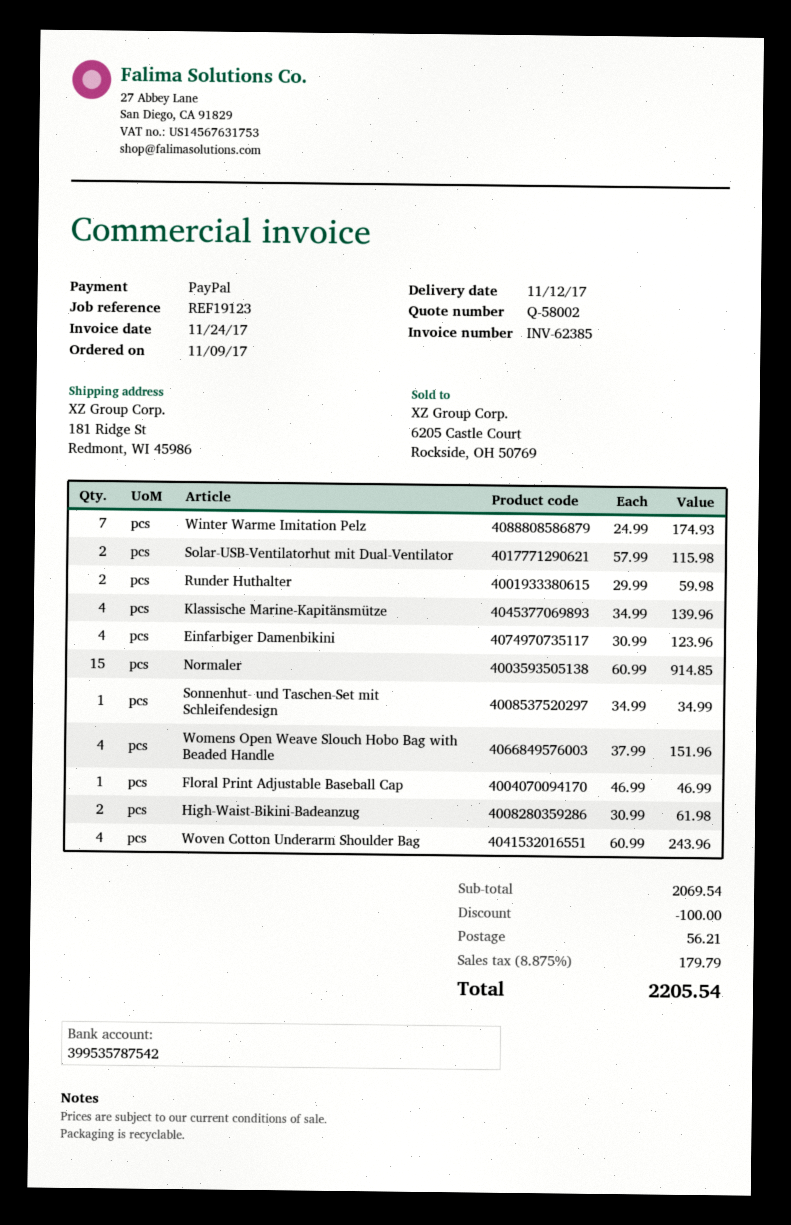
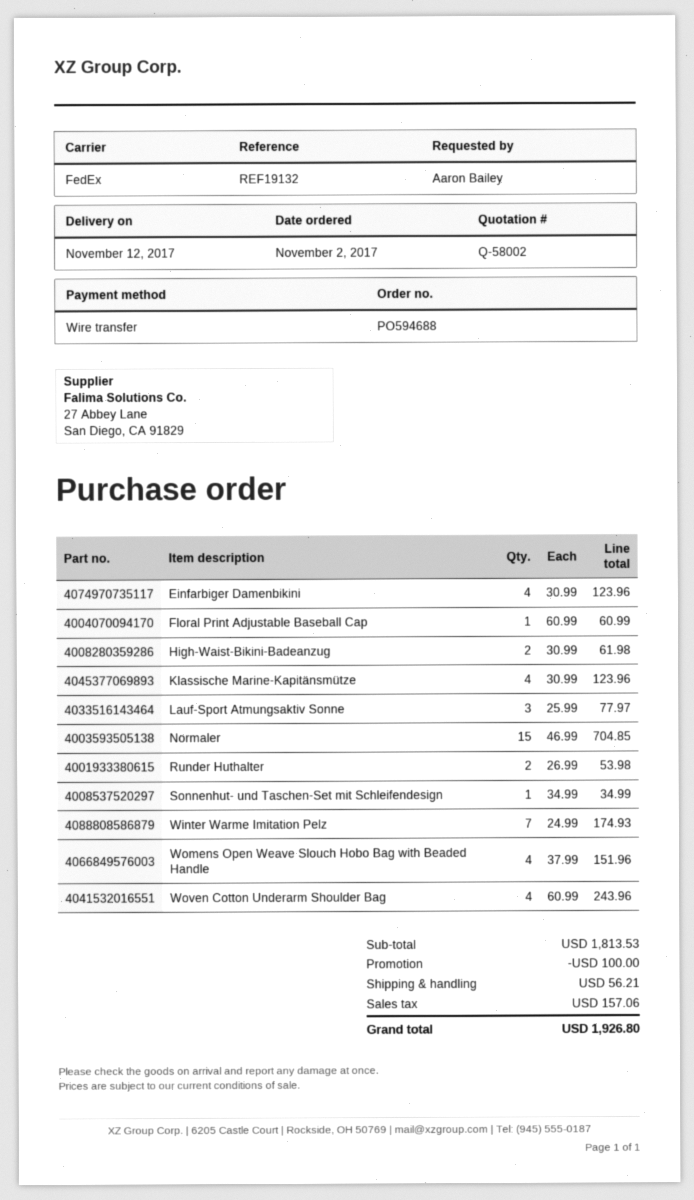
order date: 2017-11-09 -> 2017-11-02
reference: REF19123 -> REF19132
payment method: PayPal -> bank transfer
Solar-USB-Ventilatorhut mit Dual-Ventilator: 2 x 57.99 = 115.98 -> none
Runder Huthalter: 2 x 29.99 = 59.98 -> 2 x 26.99 = 53.98
Klassische Marine-Kapitänsmütze: 4 x 34.99 = 139.96 -> 4 x 30.99 = 123.96
Normaler: 15 x 60.99 = 914.85 -> 15 x 46.99 = 704.85
Floral Print Adjustable Baseball Cap: 1 x 46.99 = 46.99 -> 1 x 60.99 = 60.99
Lauf-Sport Atmungsaktiv Sonne: none -> 3 x 25.99 = 77.97
subtotal: 2069.54 -> 1813.53
tax: 179.79 -> 157.06
total: 2205.54 -> 1926.80

